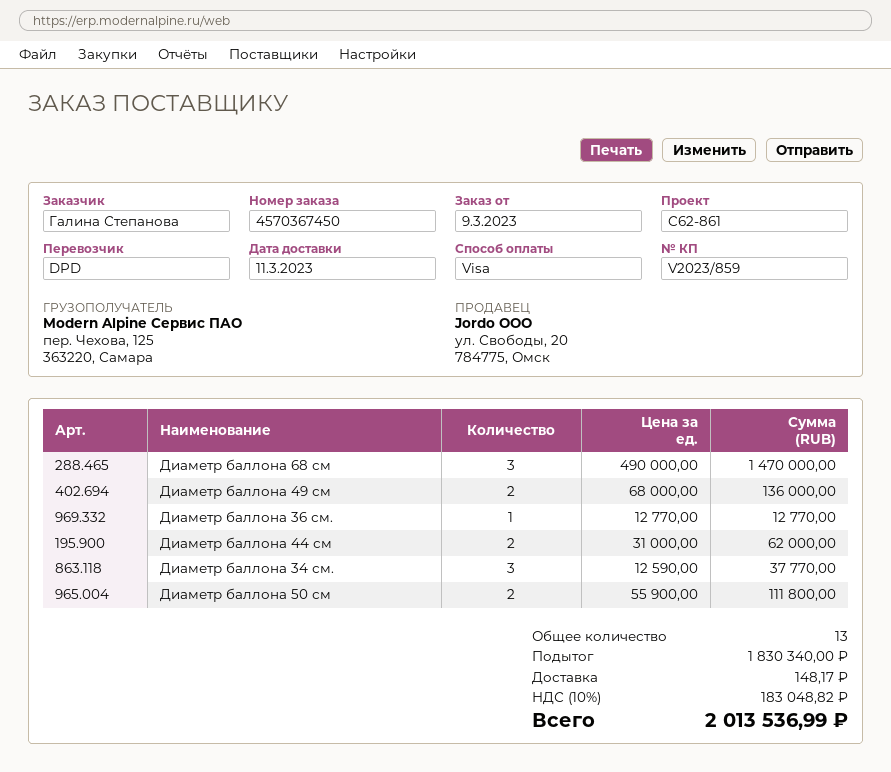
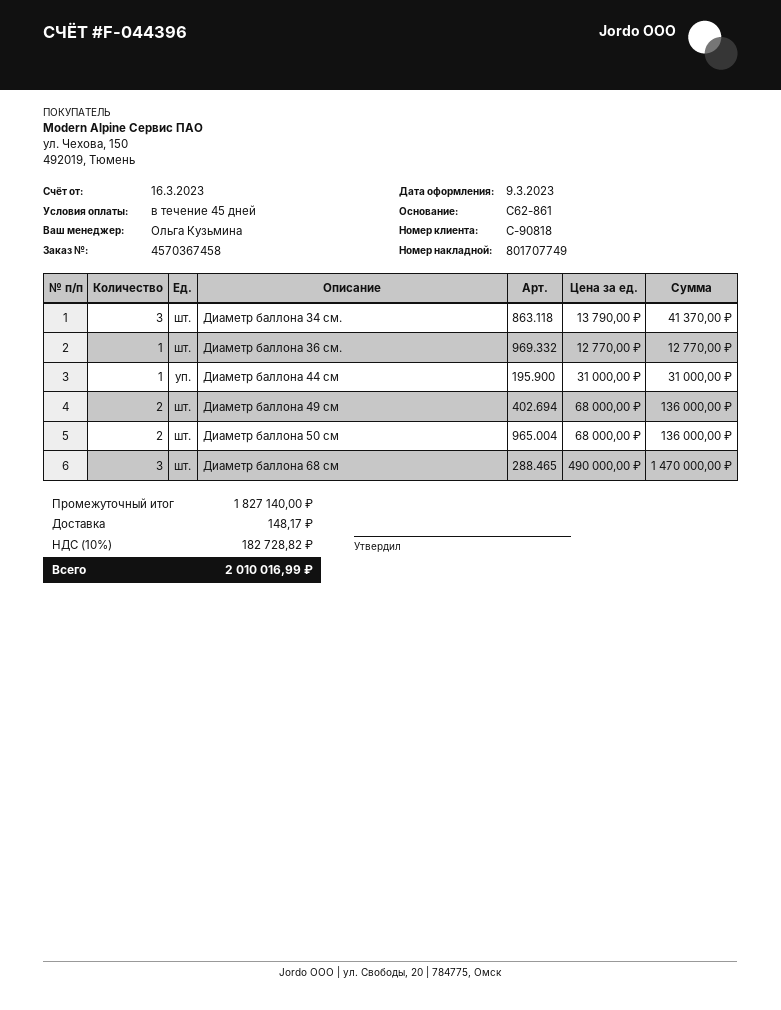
order number: 4570367450 -> 4570367458
Диаметр баллона 44 см: 2 x 31000.00 = 62000.00 -> 1 x 31000.00 = 31000.00
Диаметр баллона 34 см.: 3 x 12590.00 = 37770.00 -> 3 x 13790.00 = 41370.00
Диаметр баллона 50 см: 2 x 55900.00 = 111800.00 -> 2 x 68000.00 = 136000.00
subtotal: 1830340.00 -> 1827140.00
tax: 10% = 183048.82 -> 10% = 182728.82
total: 2013536.99 -> 2010016.99

